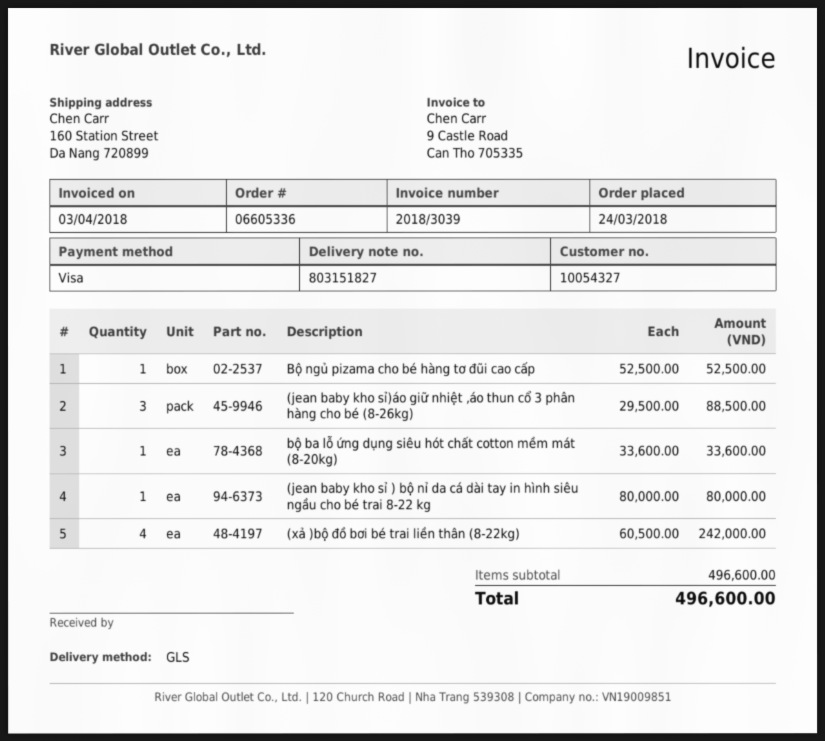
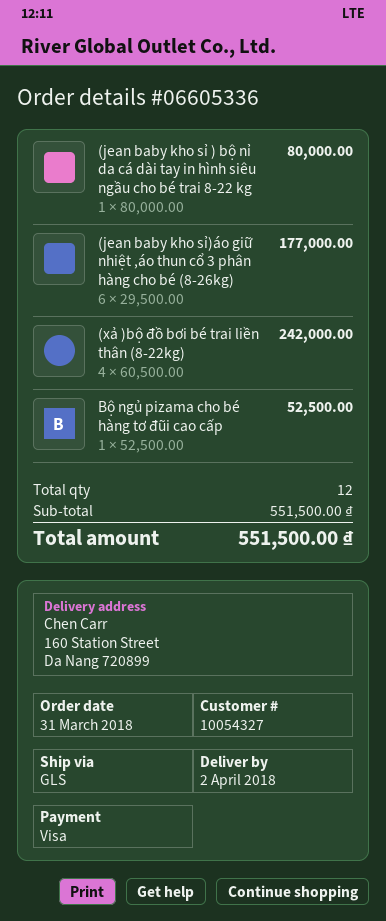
order date: 2018-03-24 -> 2018-03-31
(jean baby kho sỉ)áo giữ nhiệt ,áo thun cổ 3 phân hàng cho bé (8-26kg): 3 x 29500.00 = 88500.00 -> 6 x 29500.00 = 177000.00
bộ ba lỗ ứng dụng siêu hót chất cotton mềm mát (8-20kg): 1 x 33600.00 = 33600.00 -> none
subtotal: 496600.00 -> 551500.00
total: 496600.00 -> 551500.00

